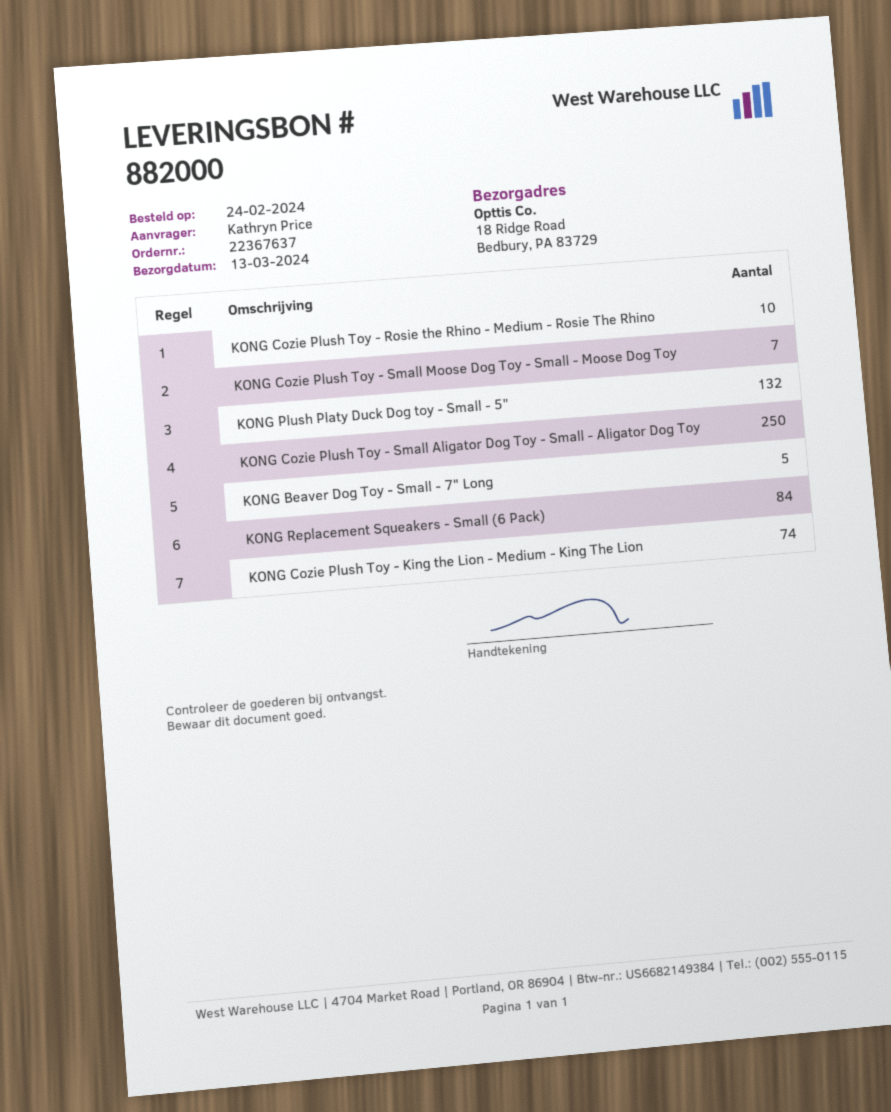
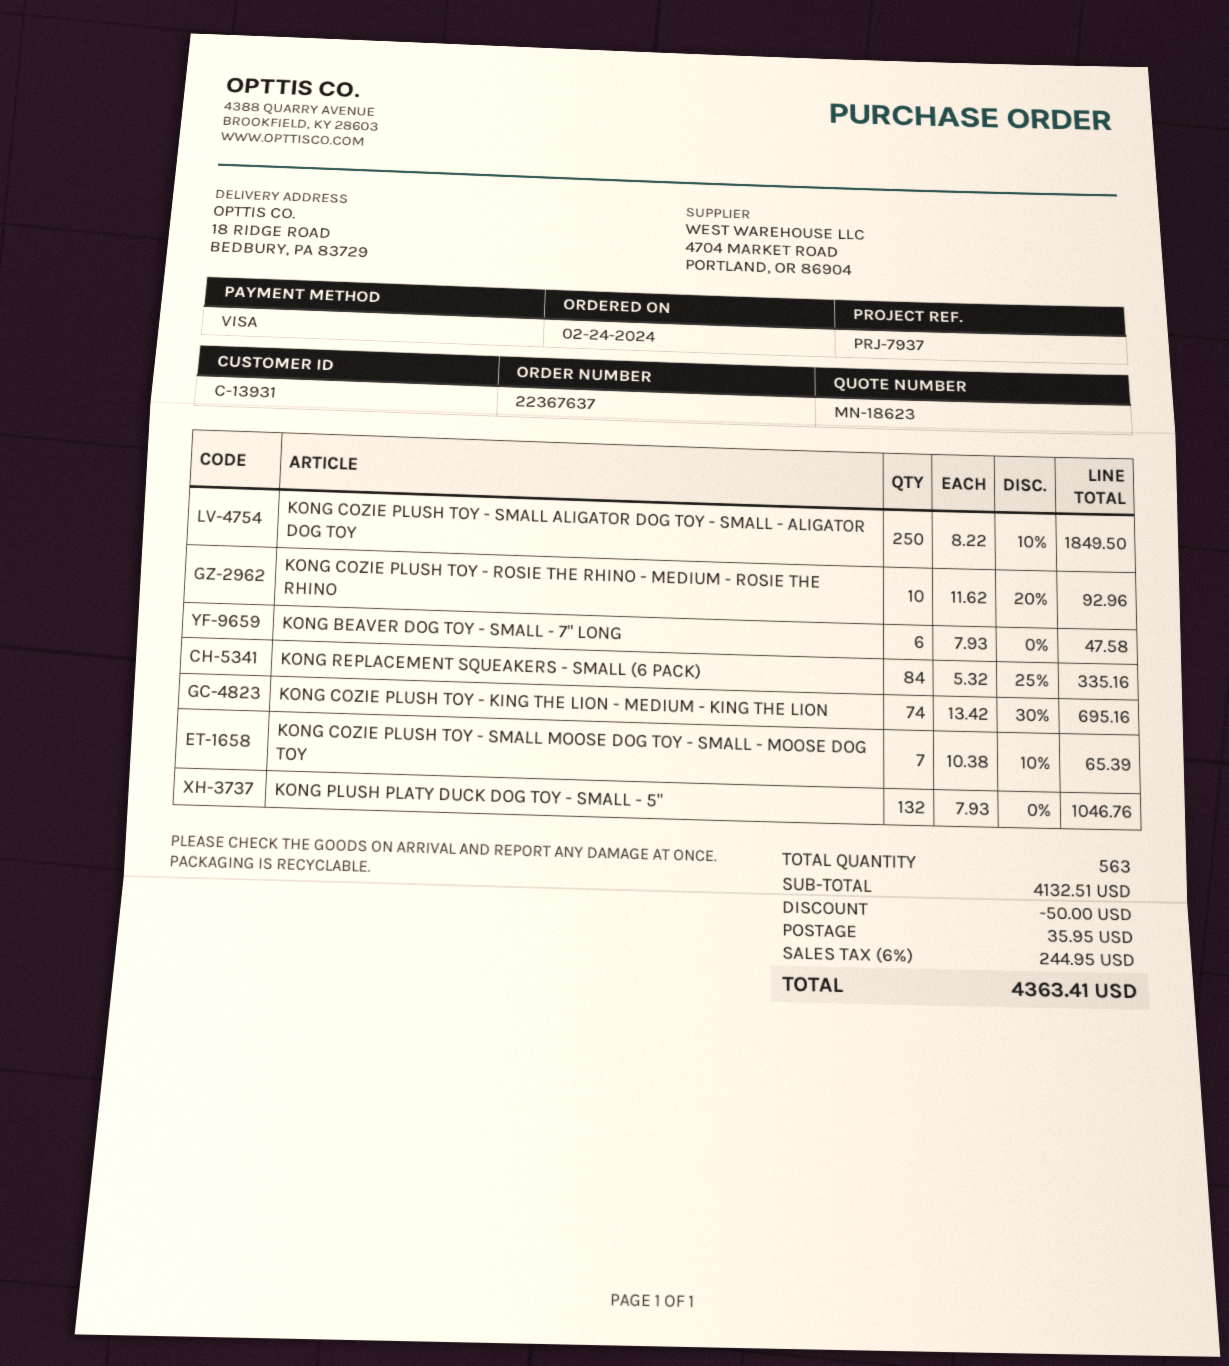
KONG Beaver Dog Toy - Small - 7" Long: 5 -> 6

